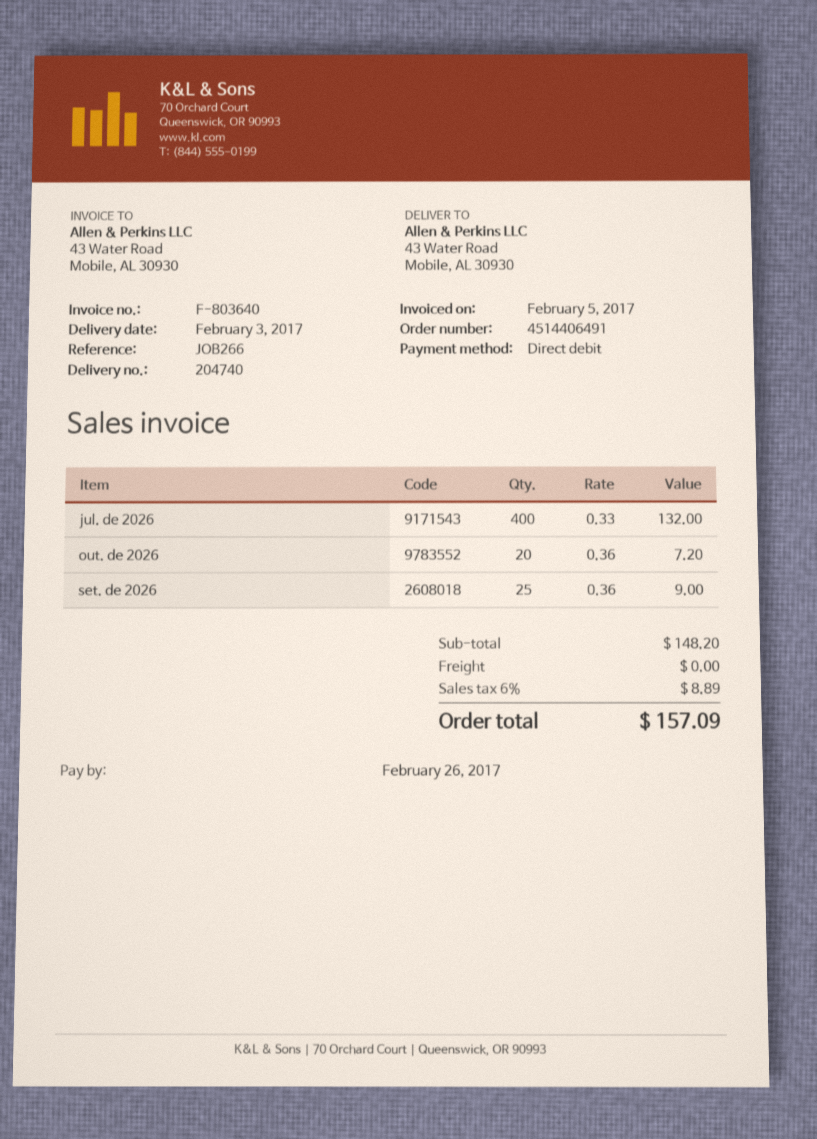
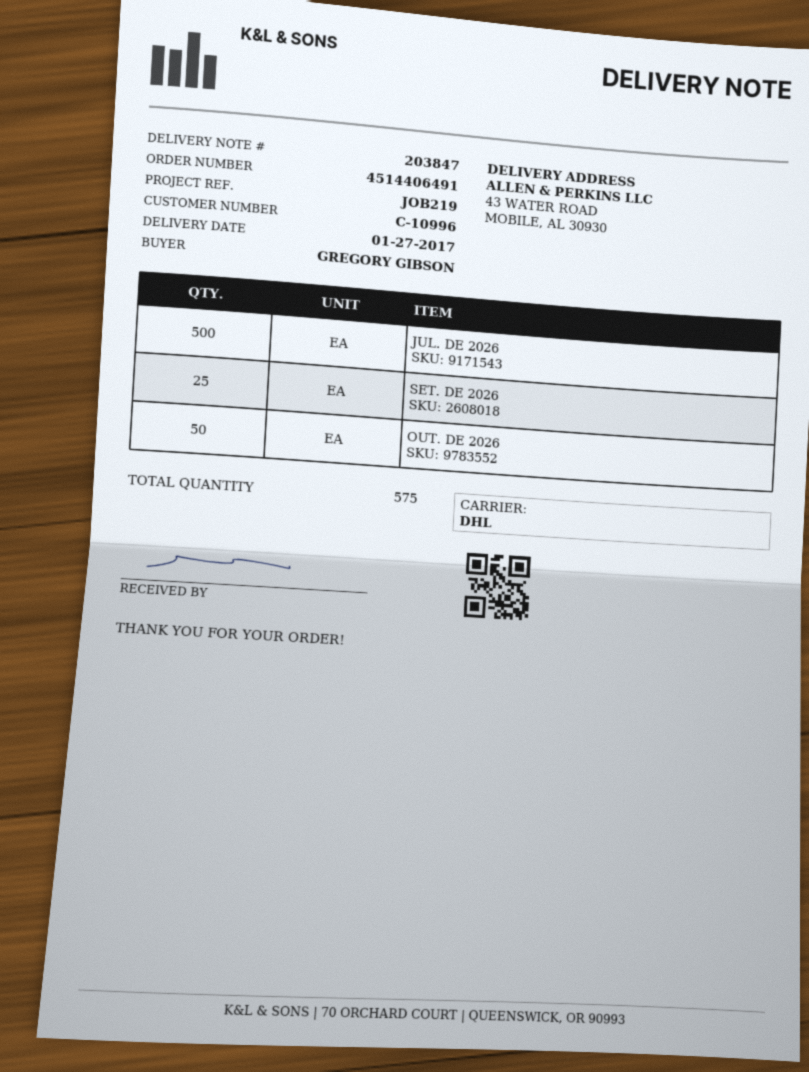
delivery note number: 204740 -> 203847
delivery date: 2017-02-03 -> 2017-01-27
reference: JOB266 -> JOB219
jul. de 2026: 400 -> 500
out. de 2026: 20 -> 50

